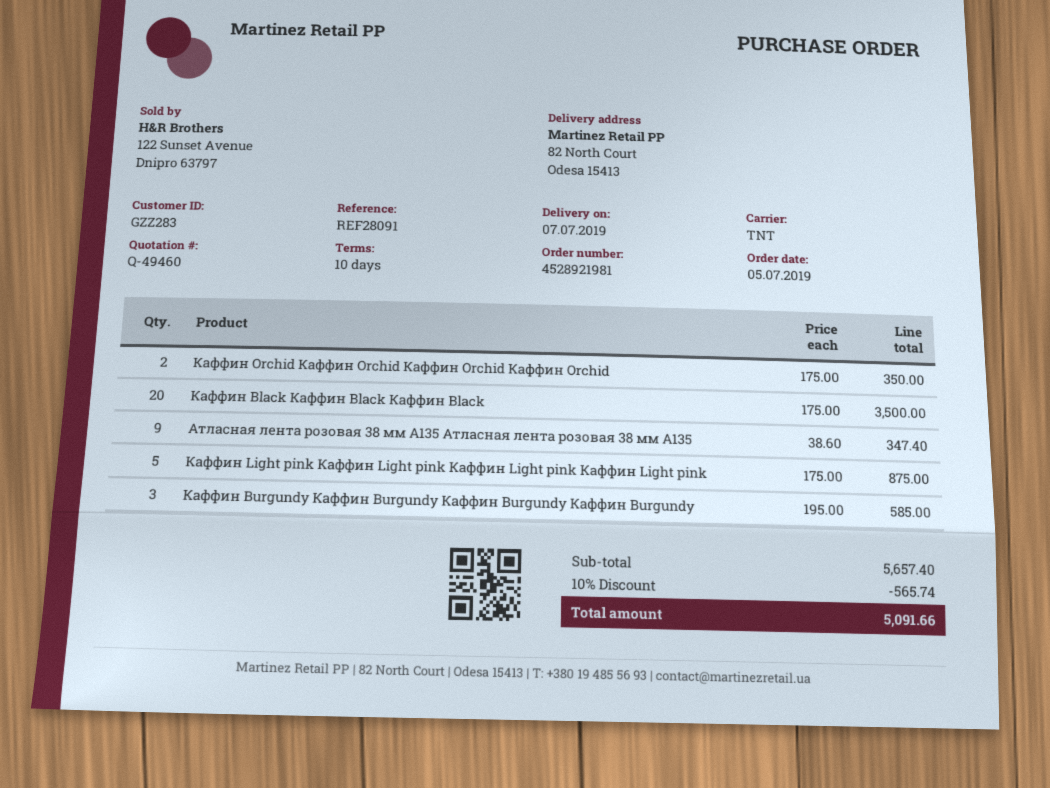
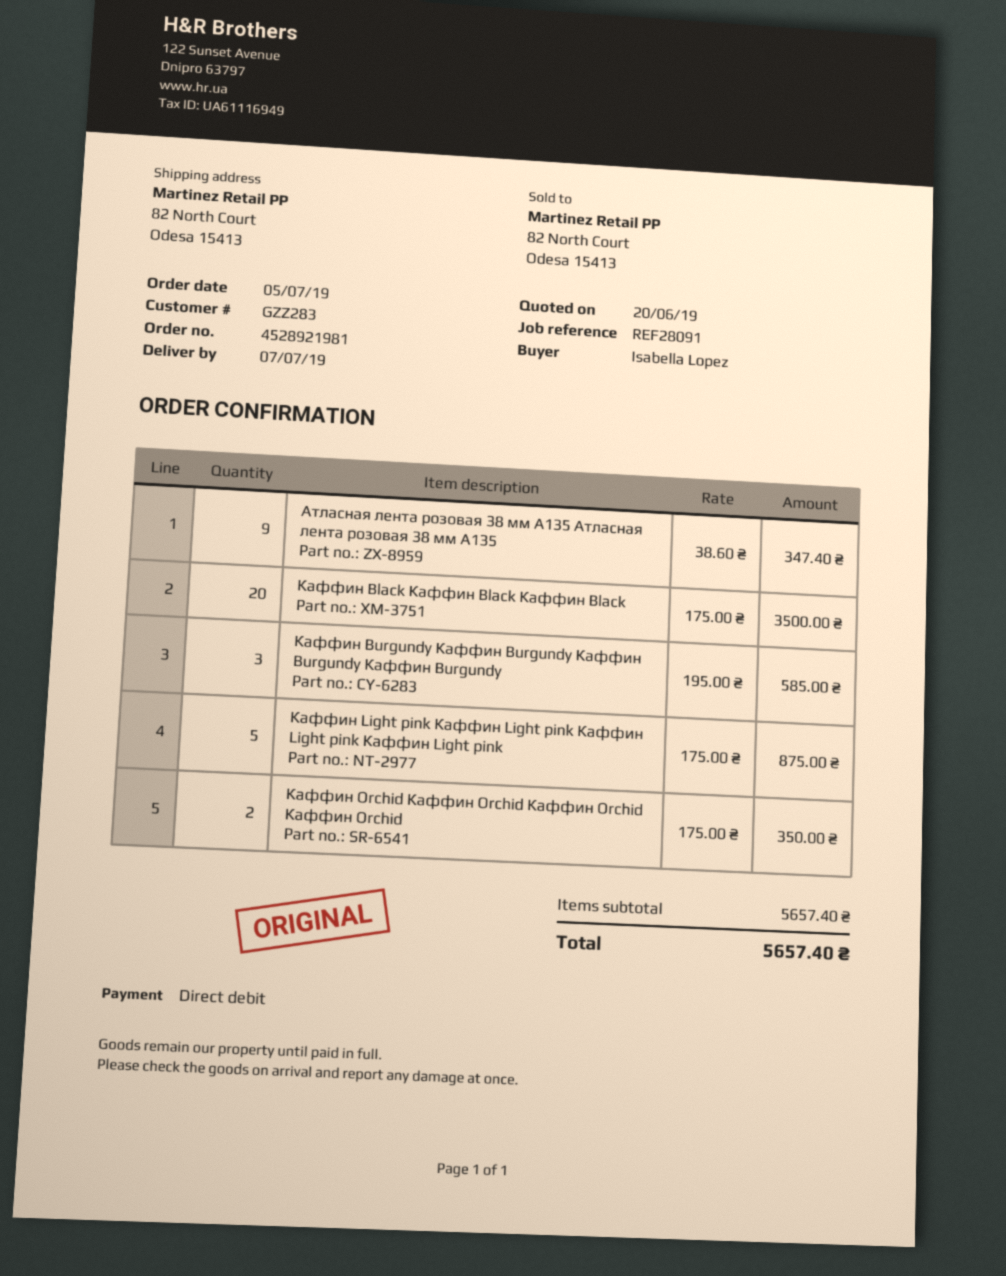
discount: 10% = 565.74 -> none
total: 5091.66 -> 5657.40

